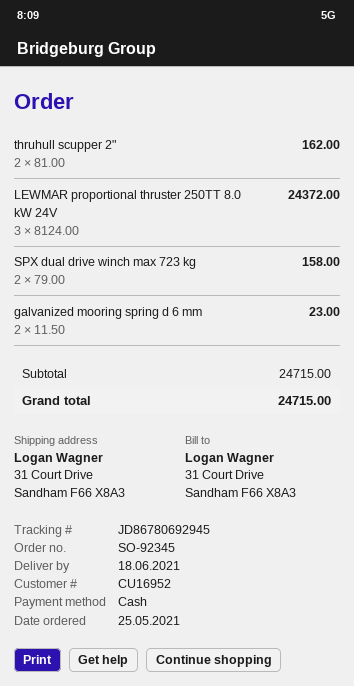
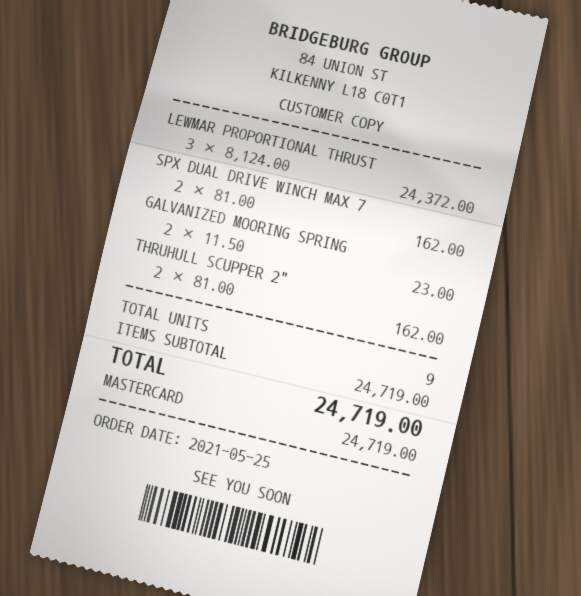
payment method: cash -> Mastercard
SPX dual drive winch max 723 kg: 2 x 79.00 = 158.00 -> 2 x 81.00 = 162.00
subtotal: 24715.00 -> 24719.00
total: 24715.00 -> 24719.00

